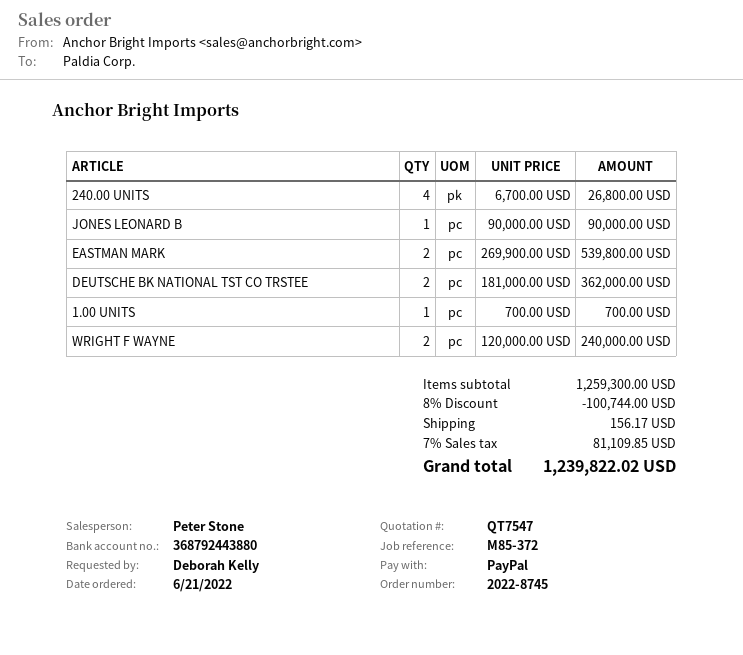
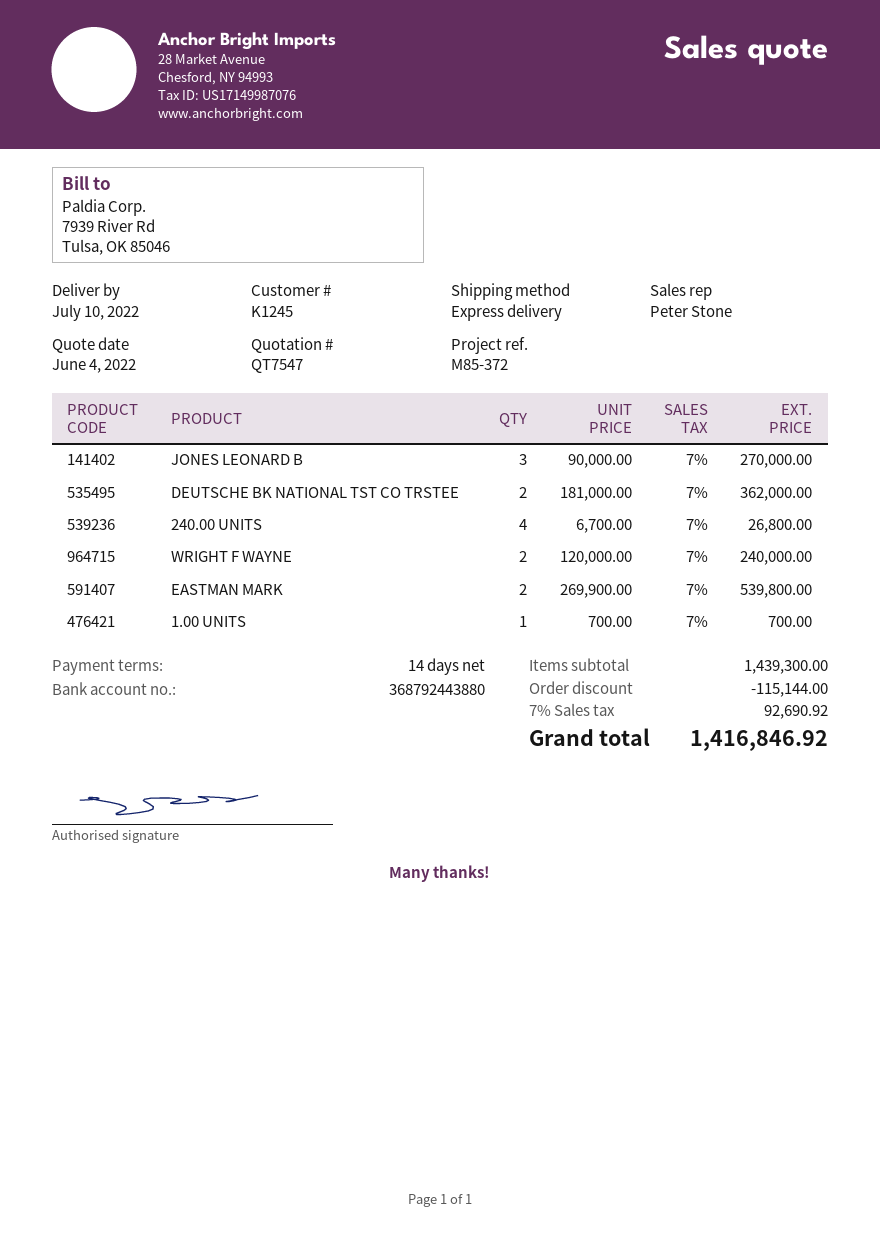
JONES LEONARD B: 1 x 90000.00 = 90000.00 -> 3 x 90000.00 = 270000.00
subtotal: 1259300.00 -> 1439300.00
discount: 100744.00 -> 115144.00
shipping: 156.17 -> none
tax: 7% = 81109.85 -> 7% = 92690.92
total: 1239822.02 -> 1416846.92

